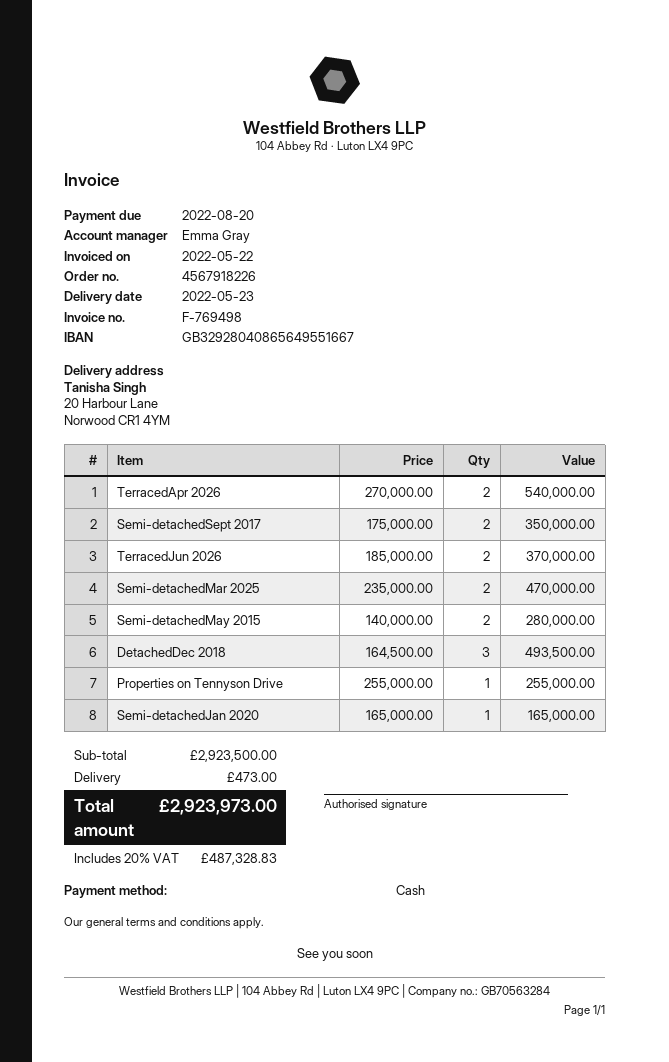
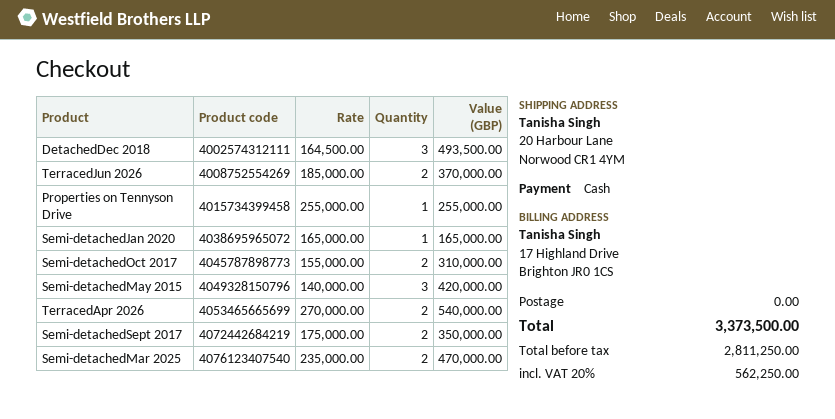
Semi-detachedMay 2015: 2 x 140000.00 = 280000.00 -> 3 x 140000.00 = 420000.00
Semi-detachedOct 2017: none -> 2 x 155000.00 = 310000.00
shipping: 473.00 -> 0.00
tax: 20% = 487328.83 -> 20% = 562250.00
total: 2923973.00 -> 3373500.00

